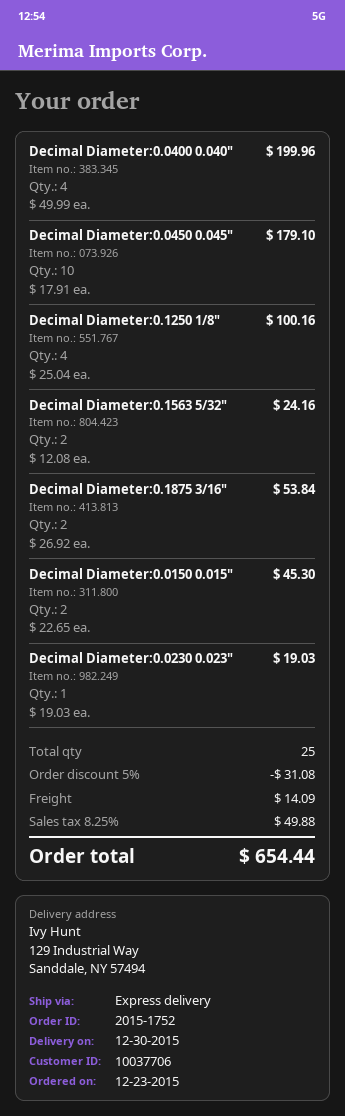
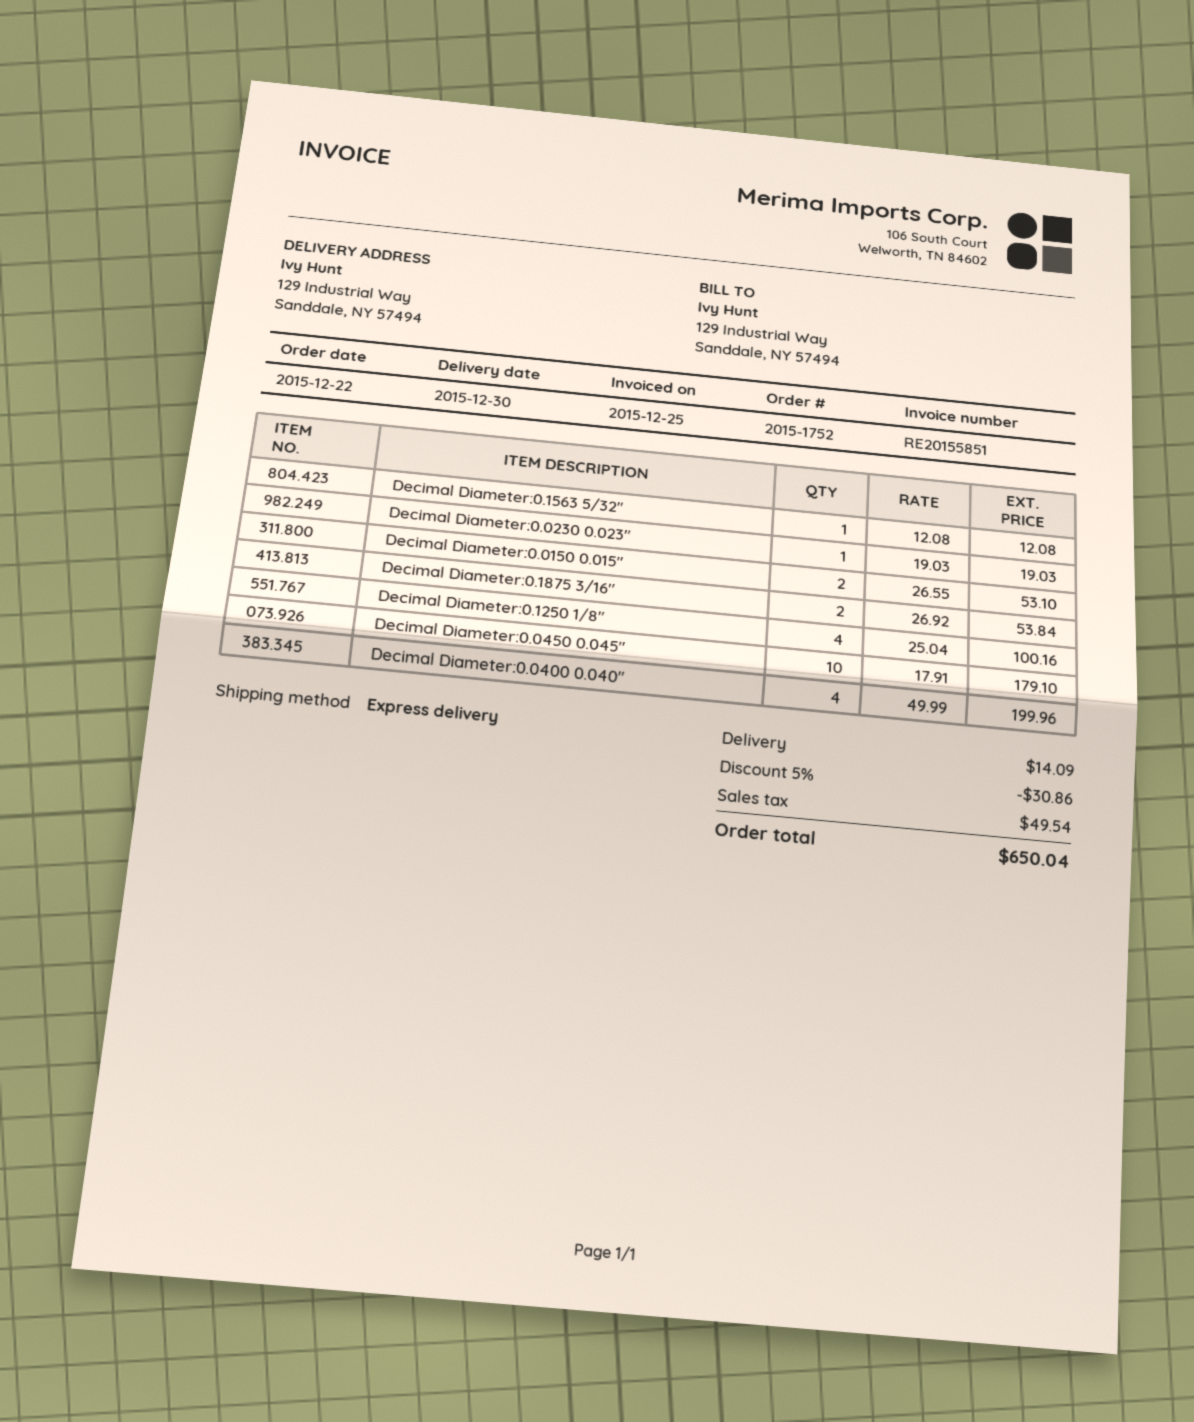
order date: 2015-12-23 -> 2015-12-22
Decimal Diameter:0.1563 5/32": 2 x 12.08 = 24.16 -> 1 x 12.08 = 12.08
Decimal Diameter:0.0150 0.015": 2 x 22.65 = 45.30 -> 2 x 26.55 = 53.10
discount: 5% = 31.08 -> 5% = 30.86
tax: 49.88 -> 49.54
total: 654.44 -> 650.04

